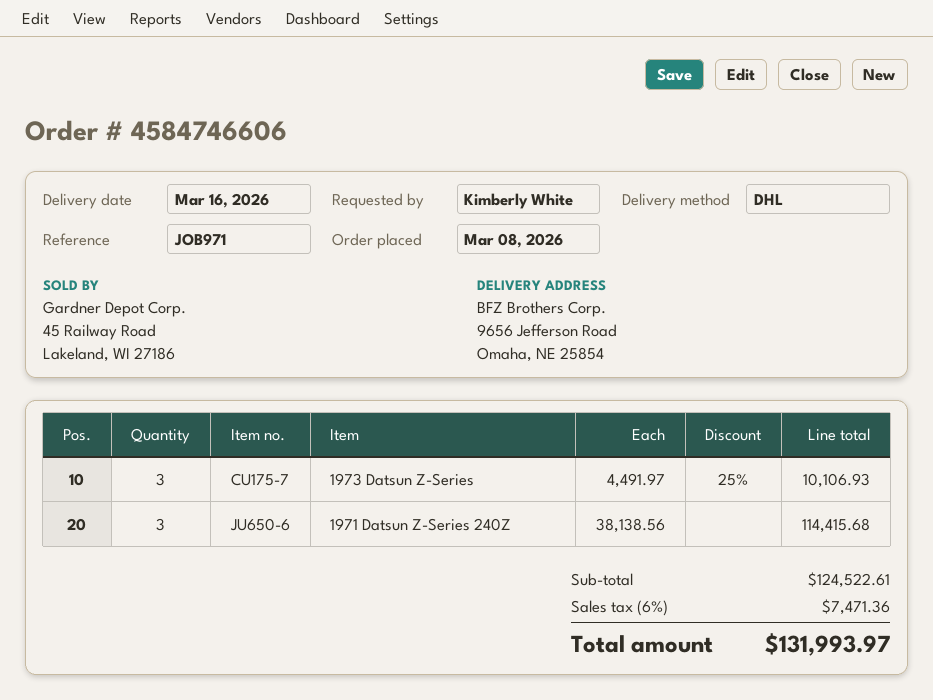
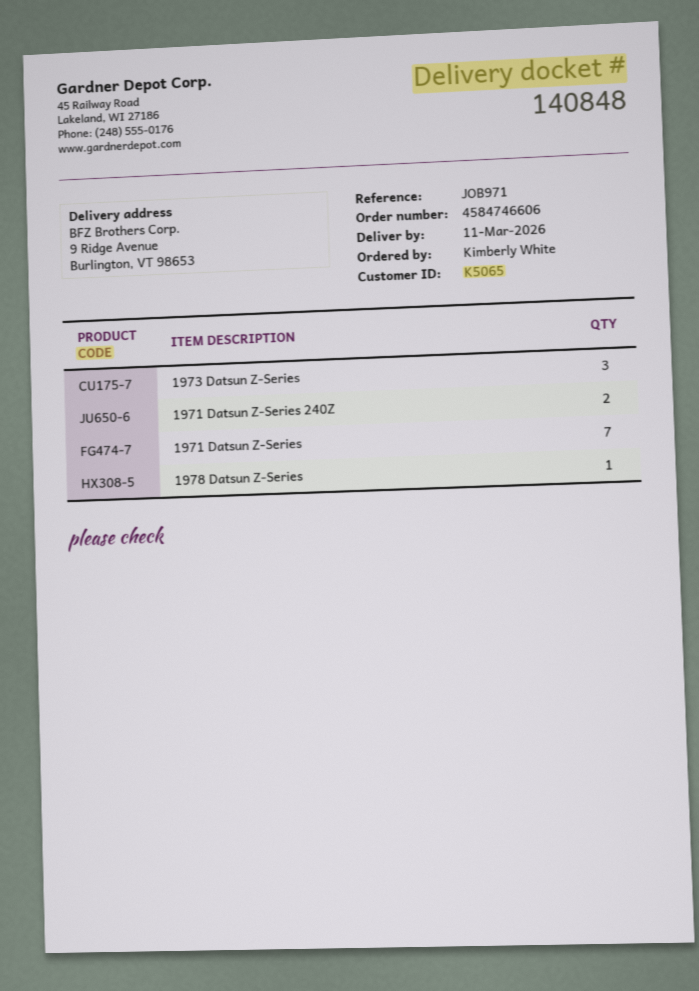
delivery date: 2026-03-16 -> 2026-03-11
ship to: 9656 Jefferson Road, Omaha, NE 25854 -> 9 Ridge Avenue, Burlington, VT 98653
1971 Datsun Z-Series 240Z: 3 -> 2
1971 Datsun Z-Series: none -> 7
1978 Datsun Z-Series: none -> 1

